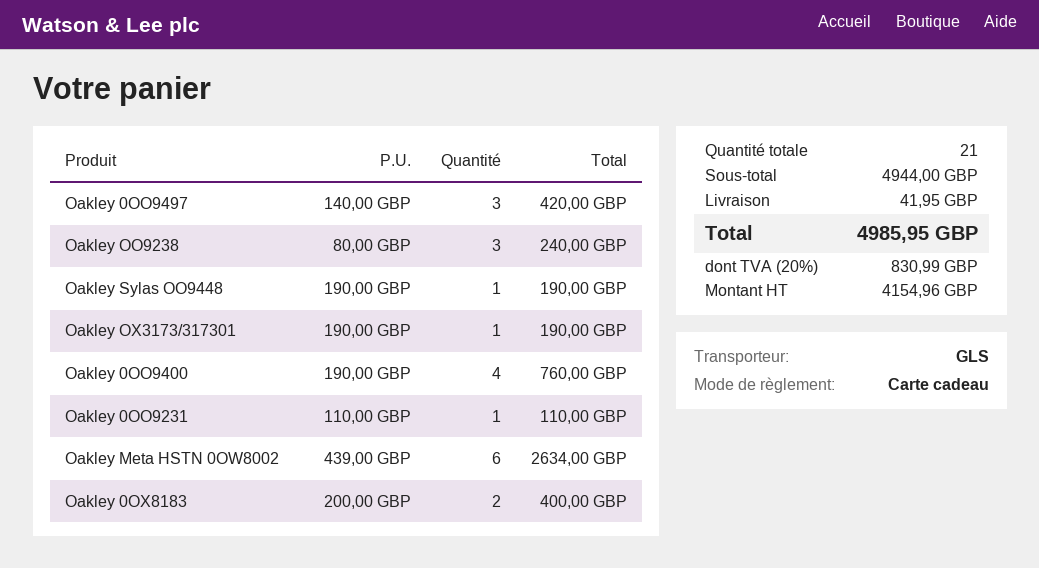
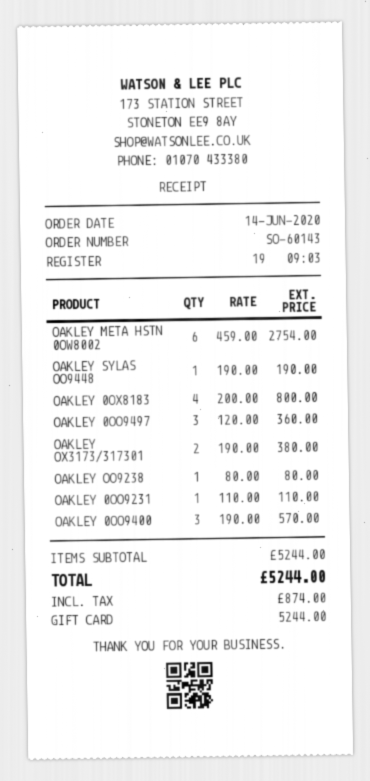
Oakley 0OO9497: 3 x 140.00 = 420.00 -> 3 x 120.00 = 360.00
Oakley OO9238: 3 x 80.00 = 240.00 -> 1 x 80.00 = 80.00
Oakley OX3173/317301: 1 x 190.00 = 190.00 -> 2 x 190.00 = 380.00
Oakley 0OO9400: 4 x 190.00 = 760.00 -> 3 x 190.00 = 570.00
Oakley Meta HSTN 0OW8002: 6 x 439.00 = 2634.00 -> 6 x 459.00 = 2754.00
Oakley 0OX8183: 2 x 200.00 = 400.00 -> 4 x 200.00 = 800.00
subtotal: 4944.00 -> 5244.00
shipping: 41.95 -> none
tax: 830.99 -> 874.00
total: 4985.95 -> 5244.00

